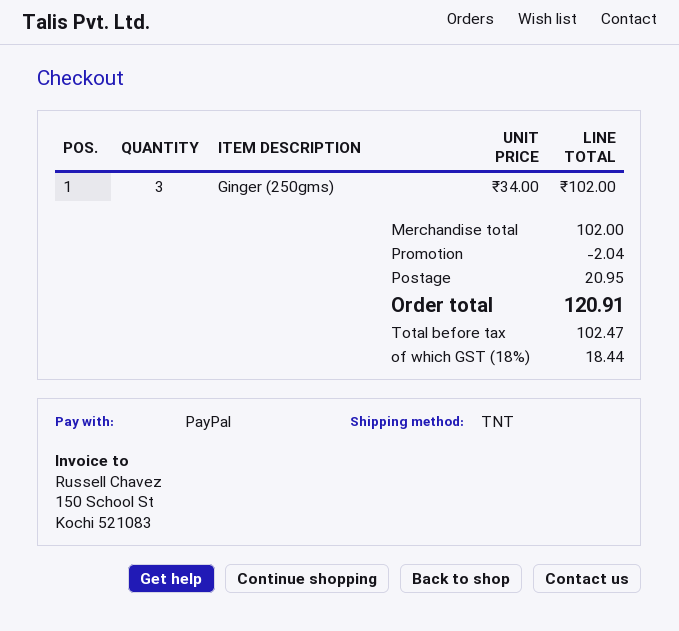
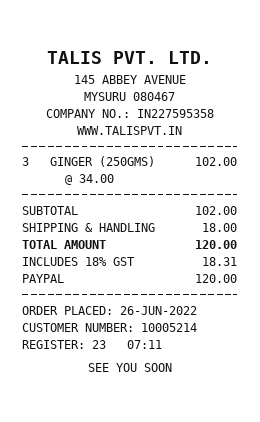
discount: 2.04 -> none
shipping: 20.95 -> 18.00
tax: 18% = 18.44 -> 18% = 18.31
total: 120.91 -> 120.00

